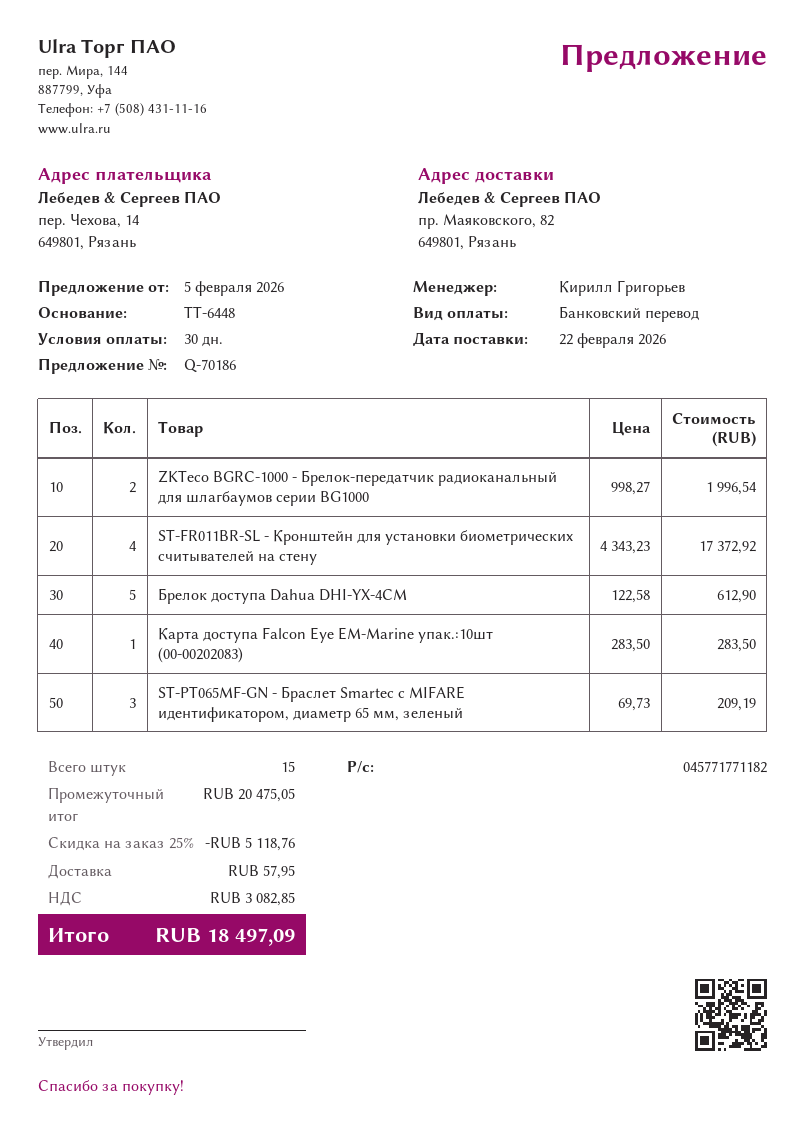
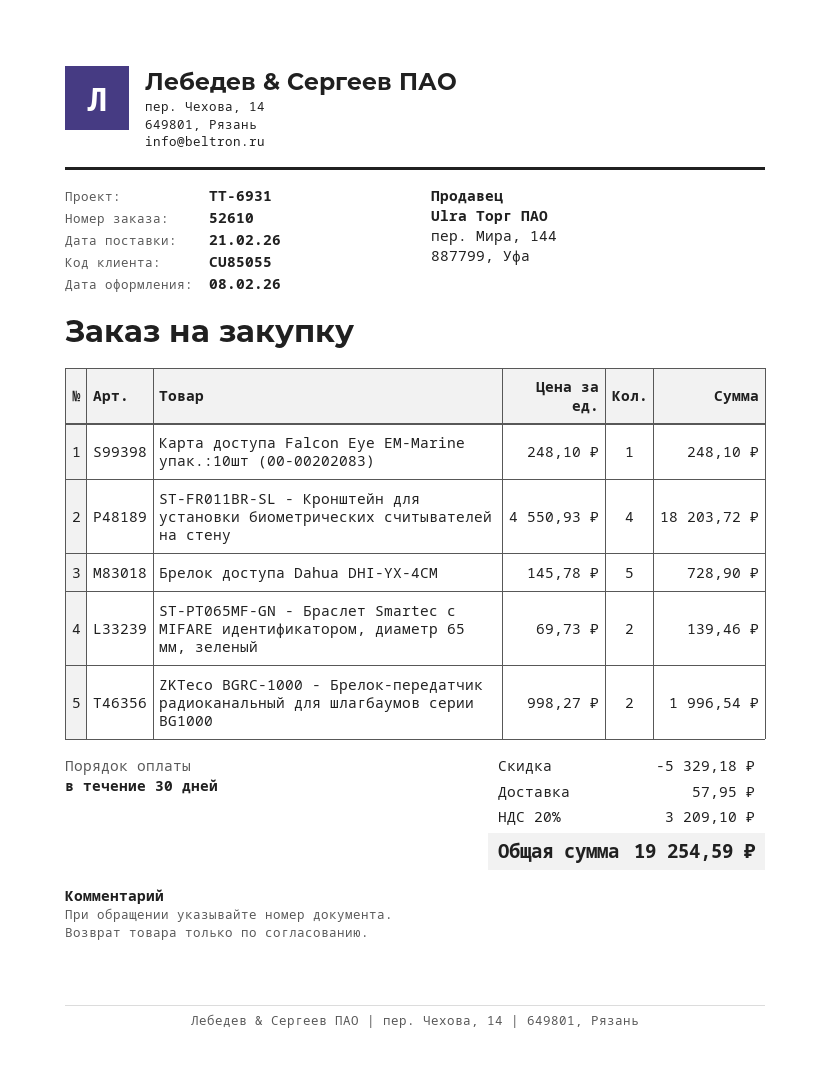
delivery date: 2026-02-22 -> 2026-02-21
reference: TT-6448 -> TT-6931
ST-FR011BR-SL - Кронштейн для установки биометрических считывателей на стену: 4 x 4343.23 = 17372.92 -> 4 x 4550.93 = 18203.72
Брелок доступа Dahua DHI-YX-4CM: 5 x 122.58 = 612.90 -> 5 x 145.78 = 728.90
Карта доступа Falcon Eye EM-Marine упак.:10шт (00-00202083): 1 x 283.50 = 283.50 -> 1 x 248.10 = 248.10
ST-PT065MF-GN - Браслет Smartec с MIFARE идентификатором, диаметр 65 мм, зеленый: 3 x 69.73 = 209.19 -> 2 x 69.73 = 139.46
discount: 5118.76 -> 5329.18
tax: 3082.85 -> 3209.10
total: 18497.09 -> 19254.59

